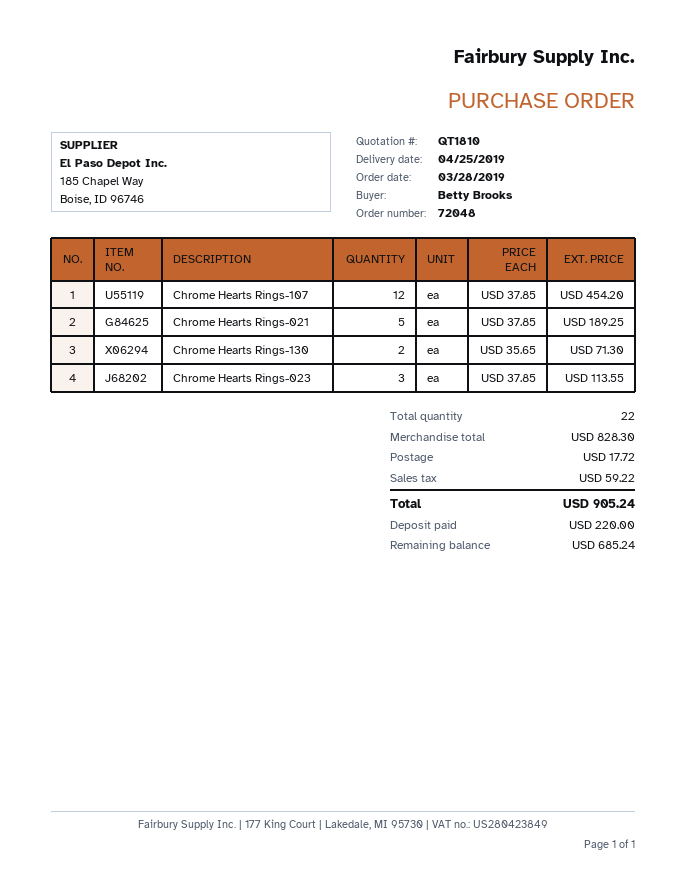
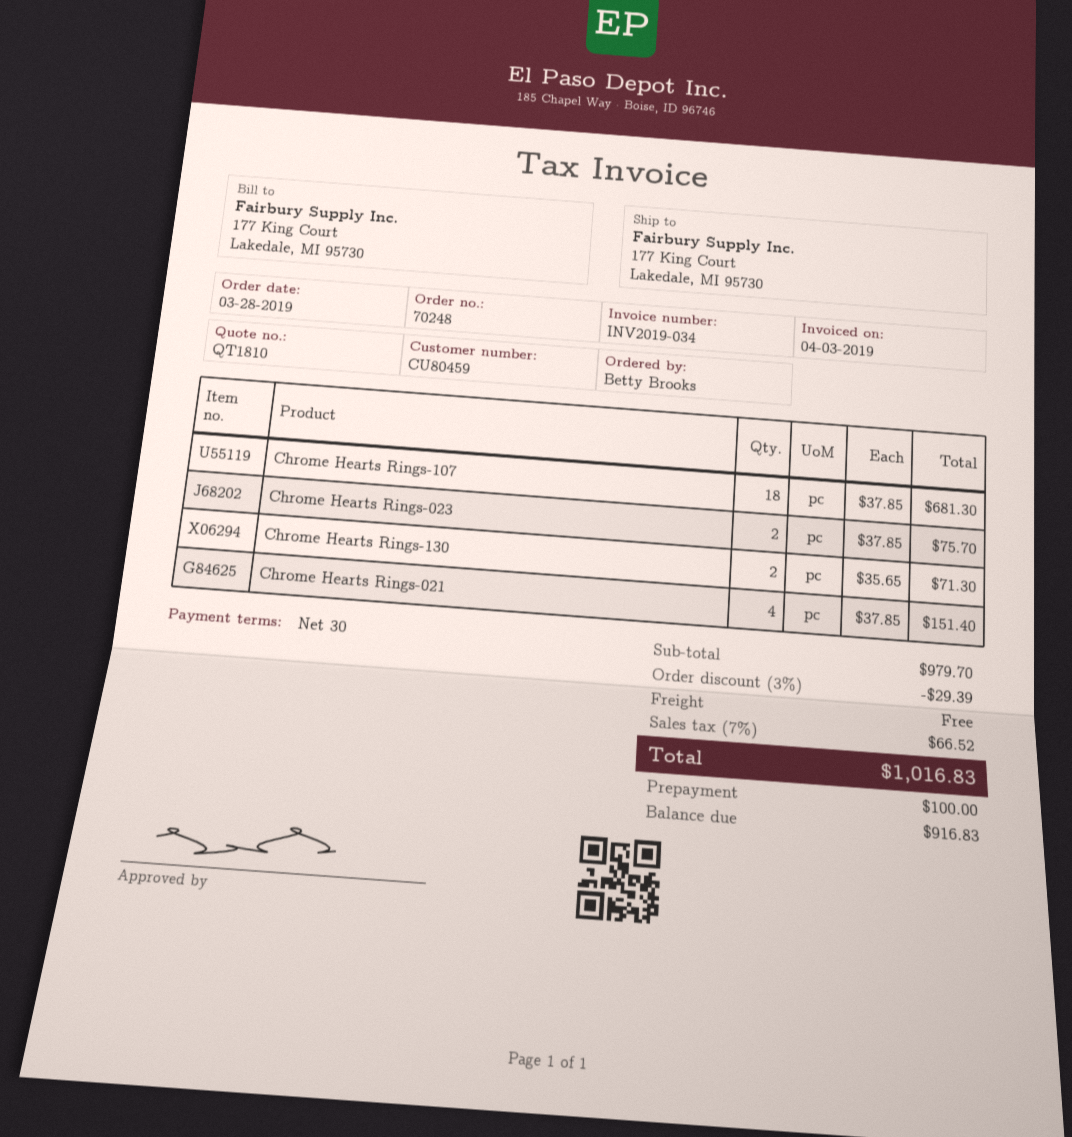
order number: 72048 -> 70248
Chrome Hearts Rings-107: 12 x 37.85 = 454.20 -> 18 x 37.85 = 681.30
Chrome Hearts Rings-021: 5 x 37.85 = 189.25 -> 4 x 37.85 = 151.40
Chrome Hearts Rings-023: 3 x 37.85 = 113.55 -> 2 x 37.85 = 75.70
subtotal: 828.30 -> 979.70
discount: none -> 3% = 29.39
shipping: 17.72 -> 0.00
tax: 59.22 -> 66.52
total: 905.24 -> 1016.83
deposit: 220.00 -> 100.00
balance: 685.24 -> 916.83

